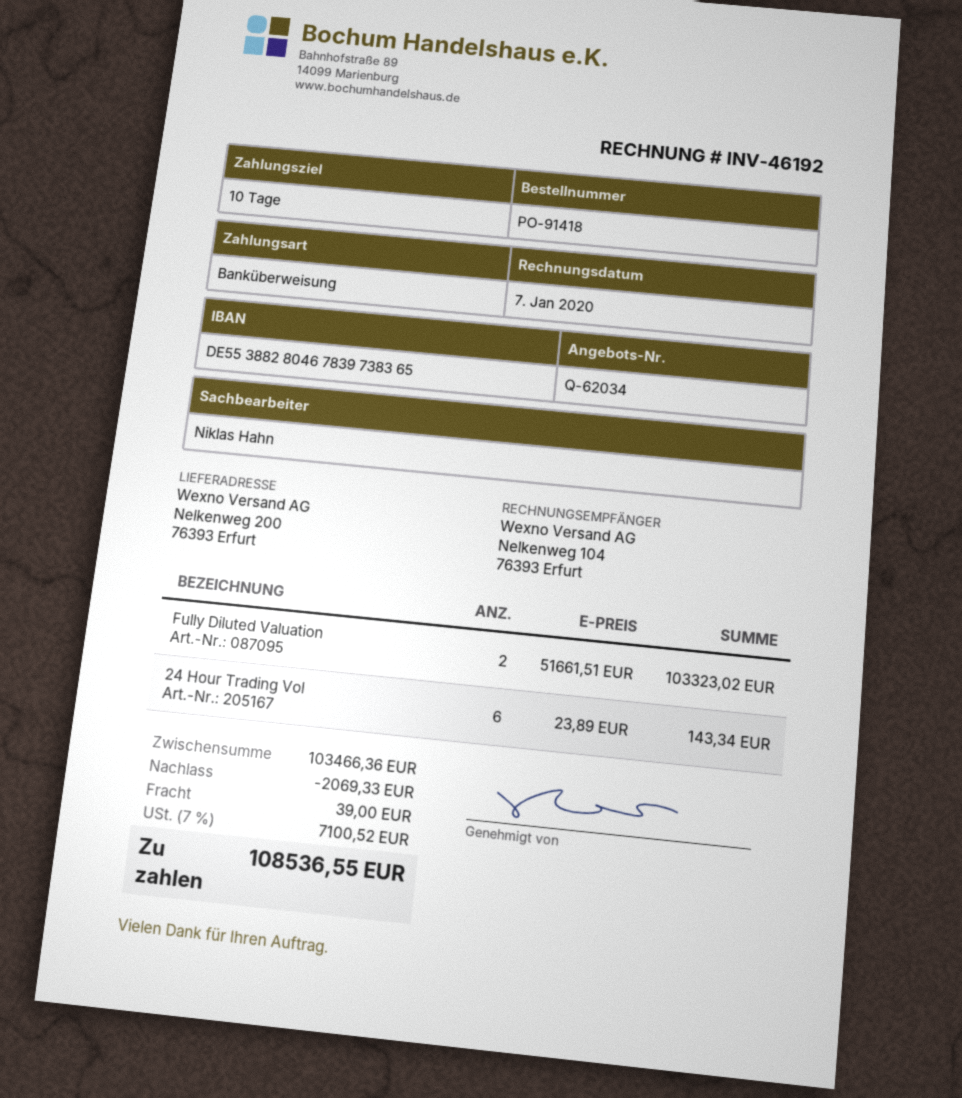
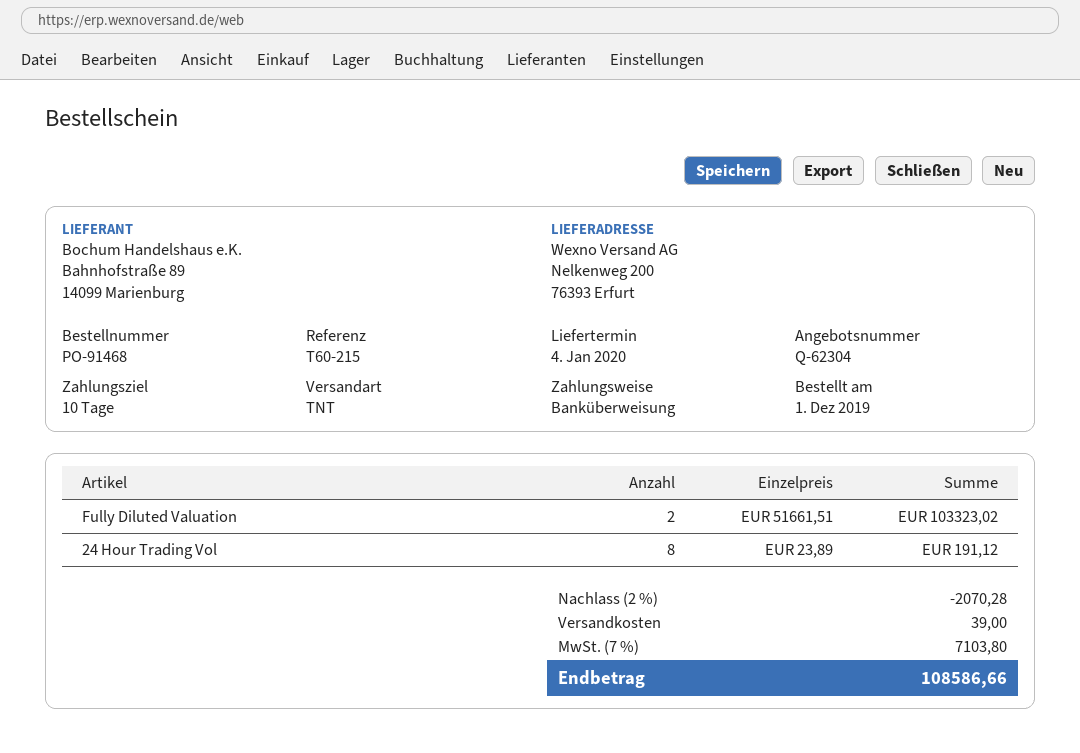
quote number: Q-62034 -> Q-62304
order number: PO-91418 -> PO-91468
24 Hour Trading Vol: 6 x 23.89 = 143.34 -> 8 x 23.89 = 191.12
discount: 2069.33 -> 2070.28
tax: 7% = 7100.52 -> 7% = 7103.80
total: 108536.55 -> 108586.66

